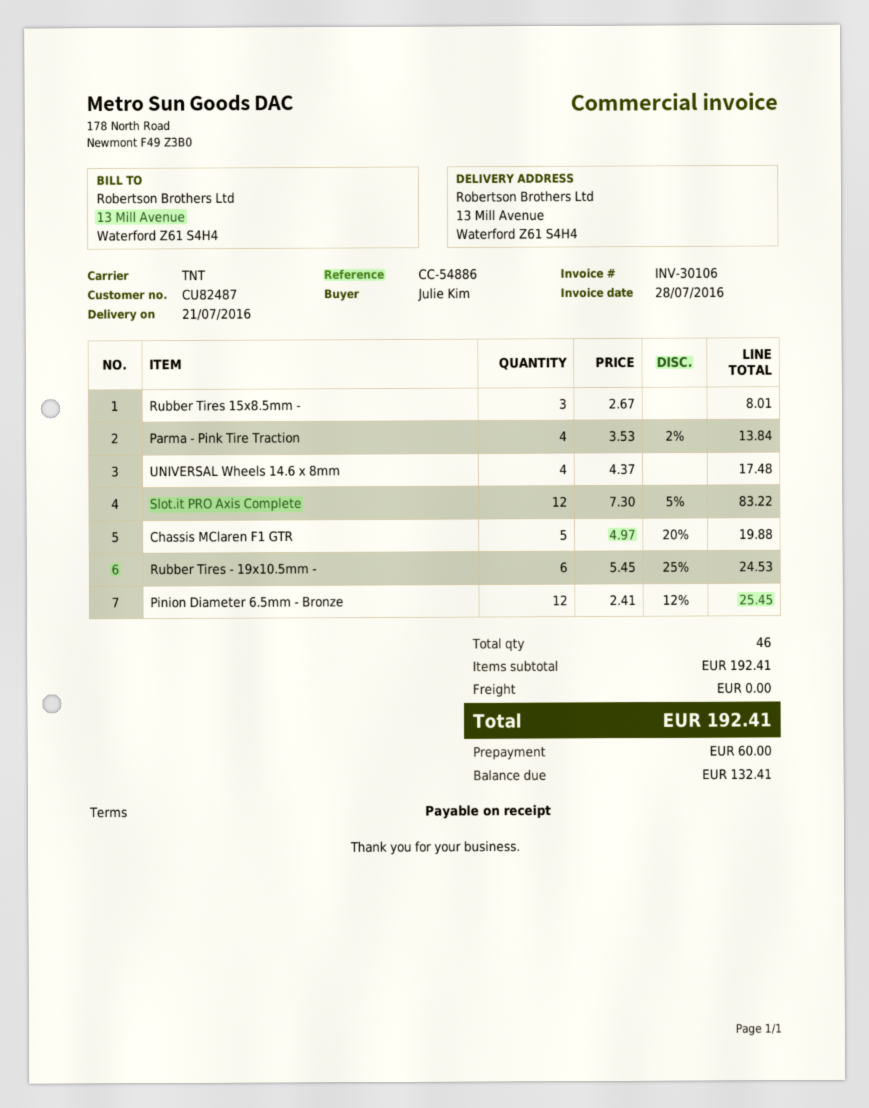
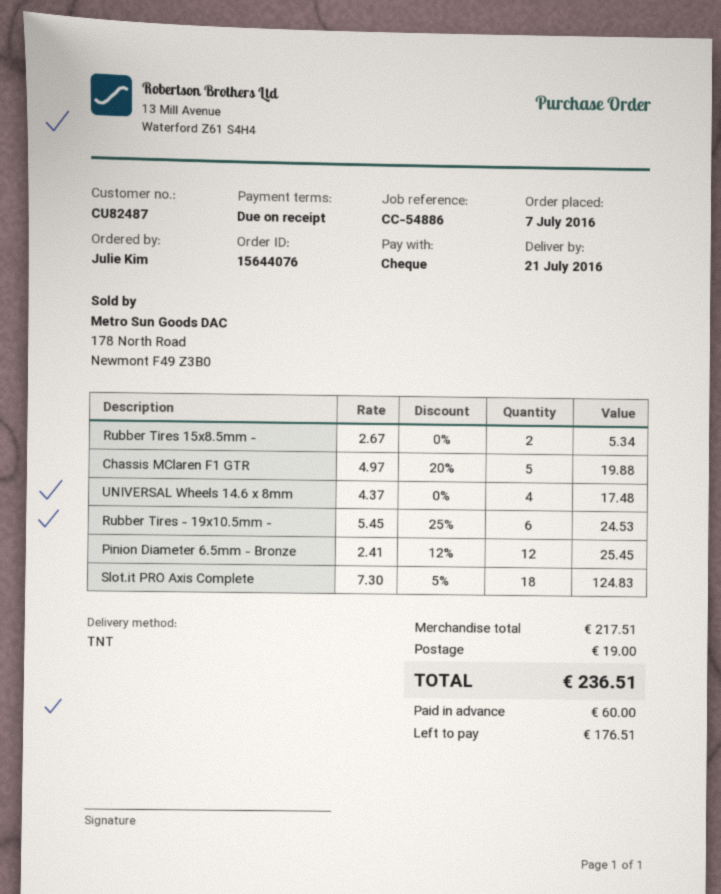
Rubber Tires 15x8.5mm -: 3 x 2.67 = 8.01 -> 2 x 2.67 = 5.34
Parma - Pink Tire Traction: 4 x 3.53 - 2% = 13.84 -> none
Slot.it PRO Axis Complete: 12 x 7.30 - 5% = 83.22 -> 18 x 7.30 - 5% = 124.83
subtotal: 192.41 -> 217.51
shipping: 0.00 -> 19.00
total: 192.41 -> 236.51
balance: 132.41 -> 176.51

